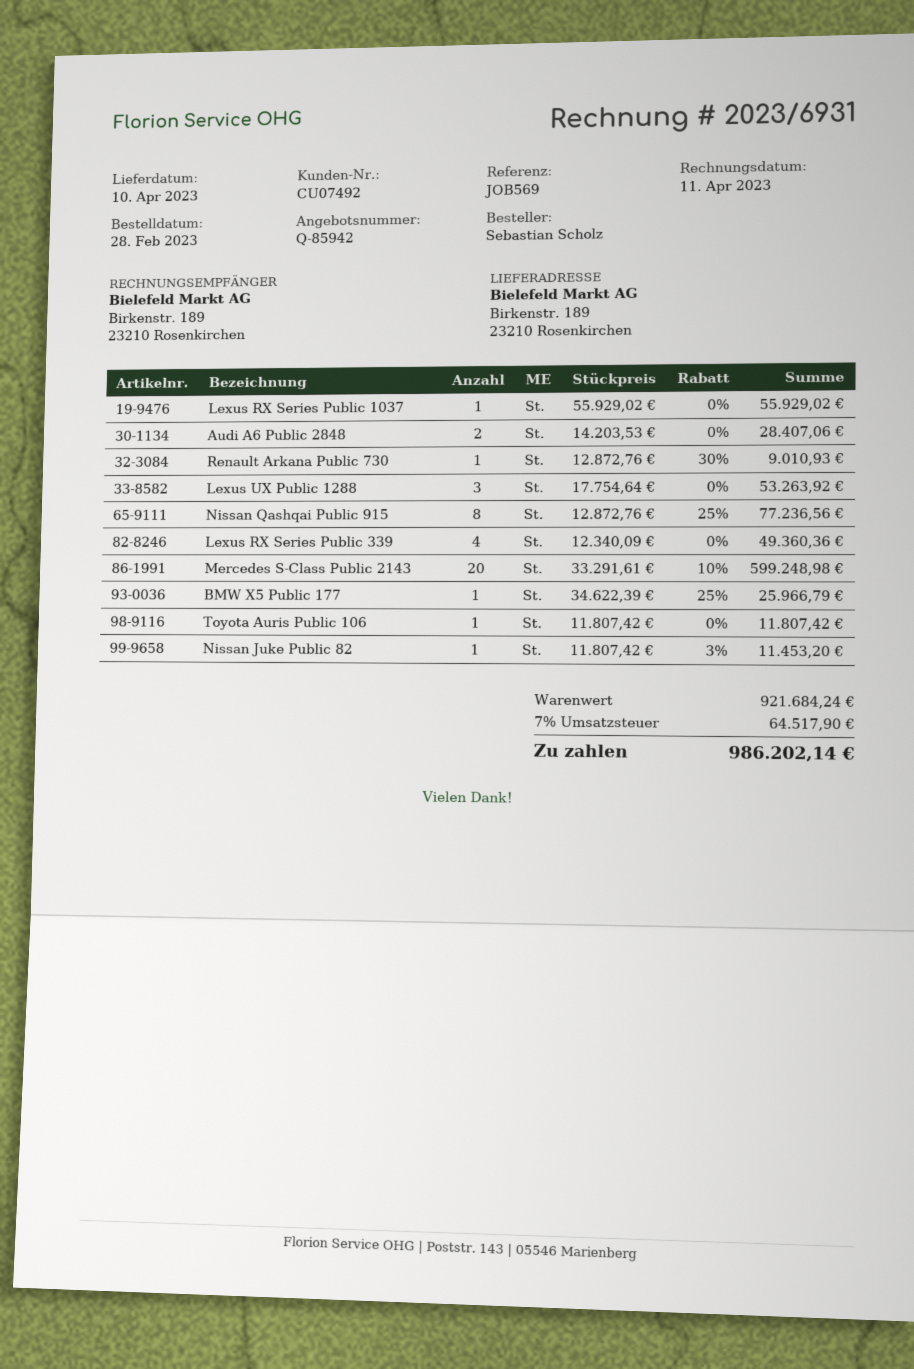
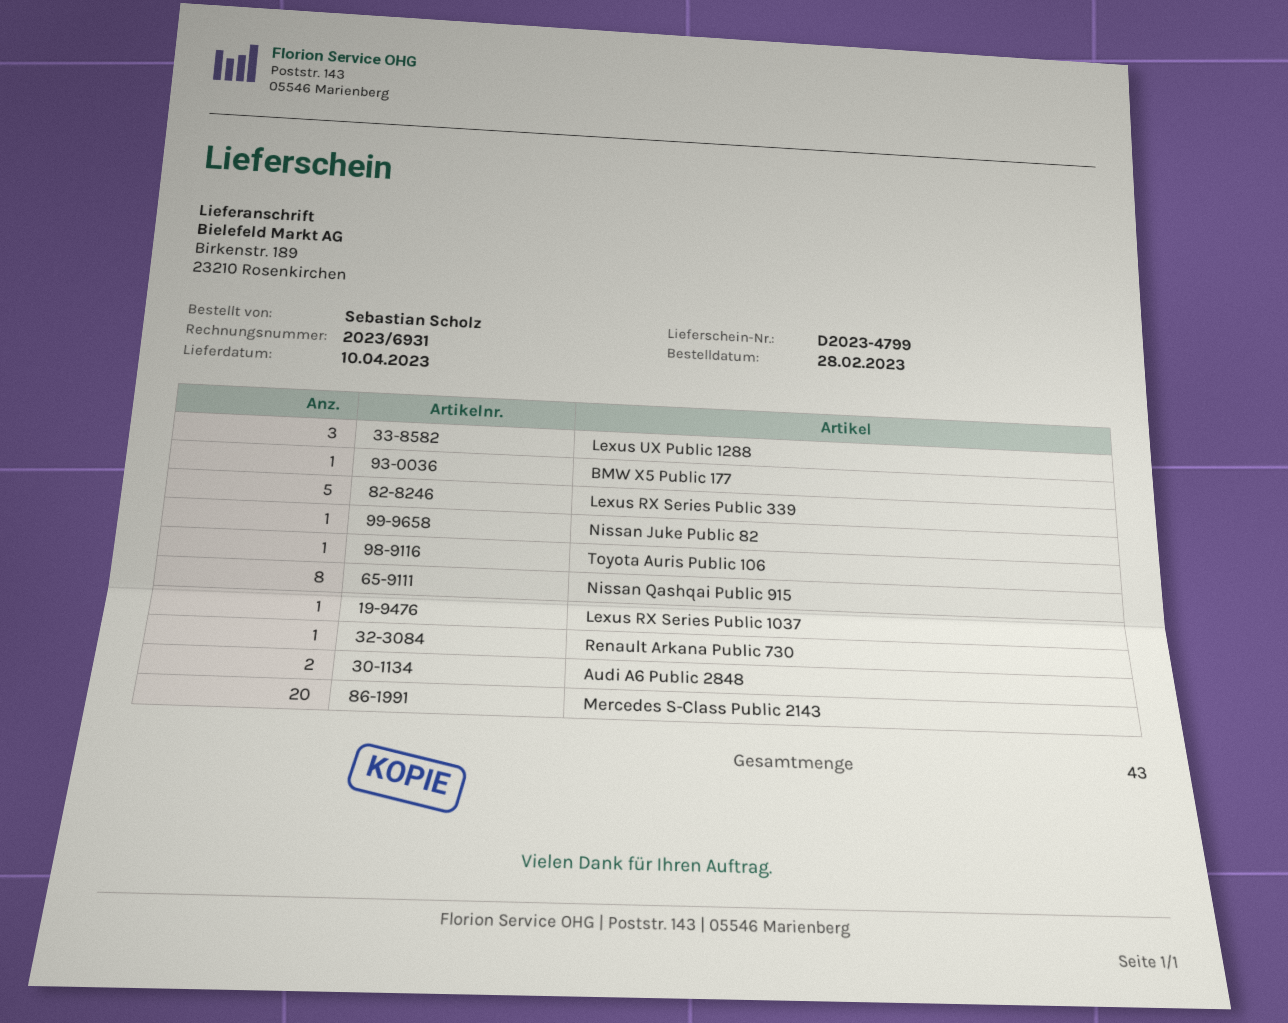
Lexus RX Series Public 339: 4 -> 5

